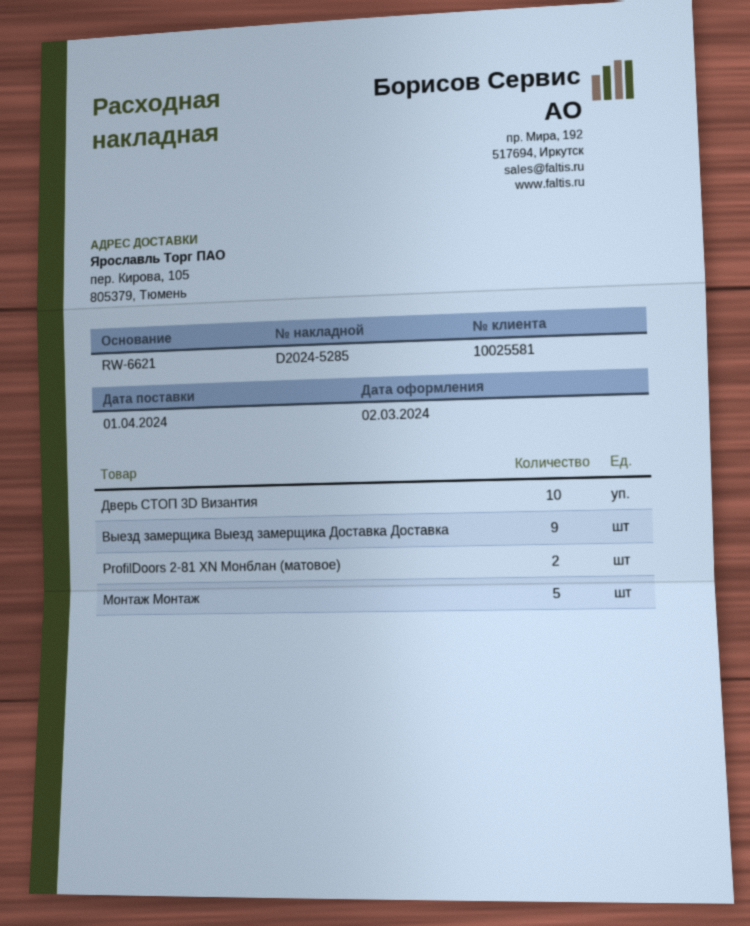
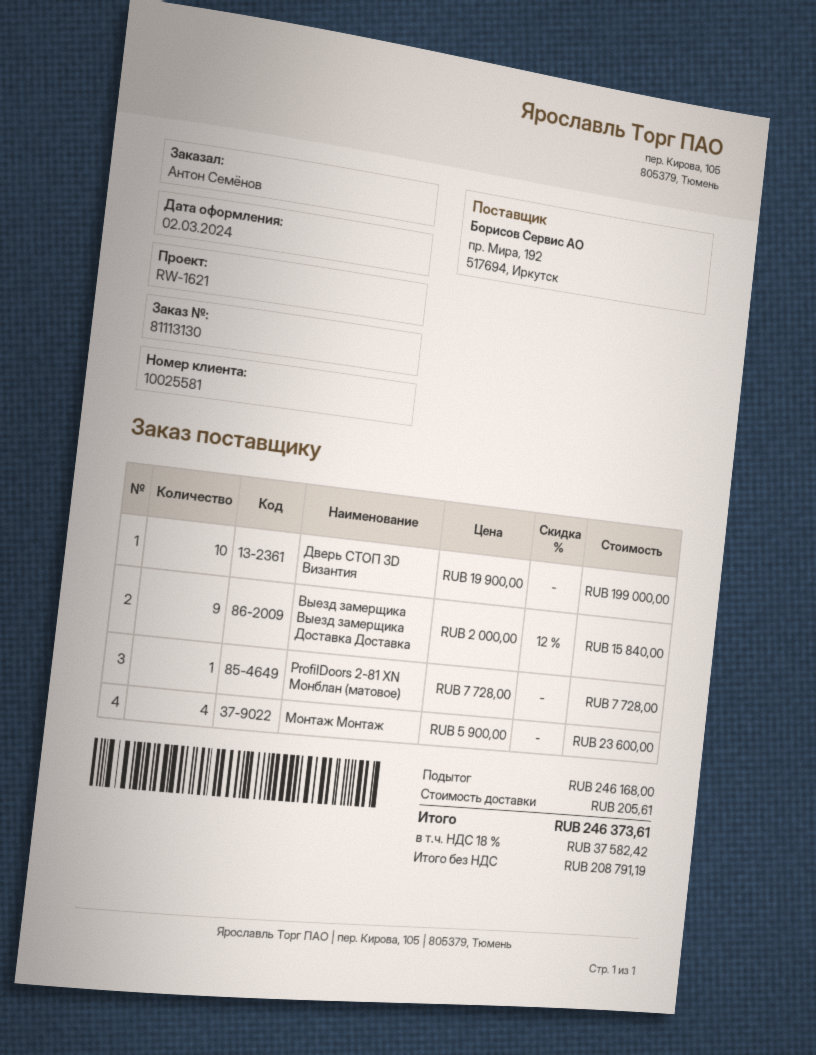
reference: RW-6621 -> RW-1621
ProfilDoors 2-81 XN Монблан (матовое): 2 -> 1
Монтаж Монтаж: 5 -> 4

